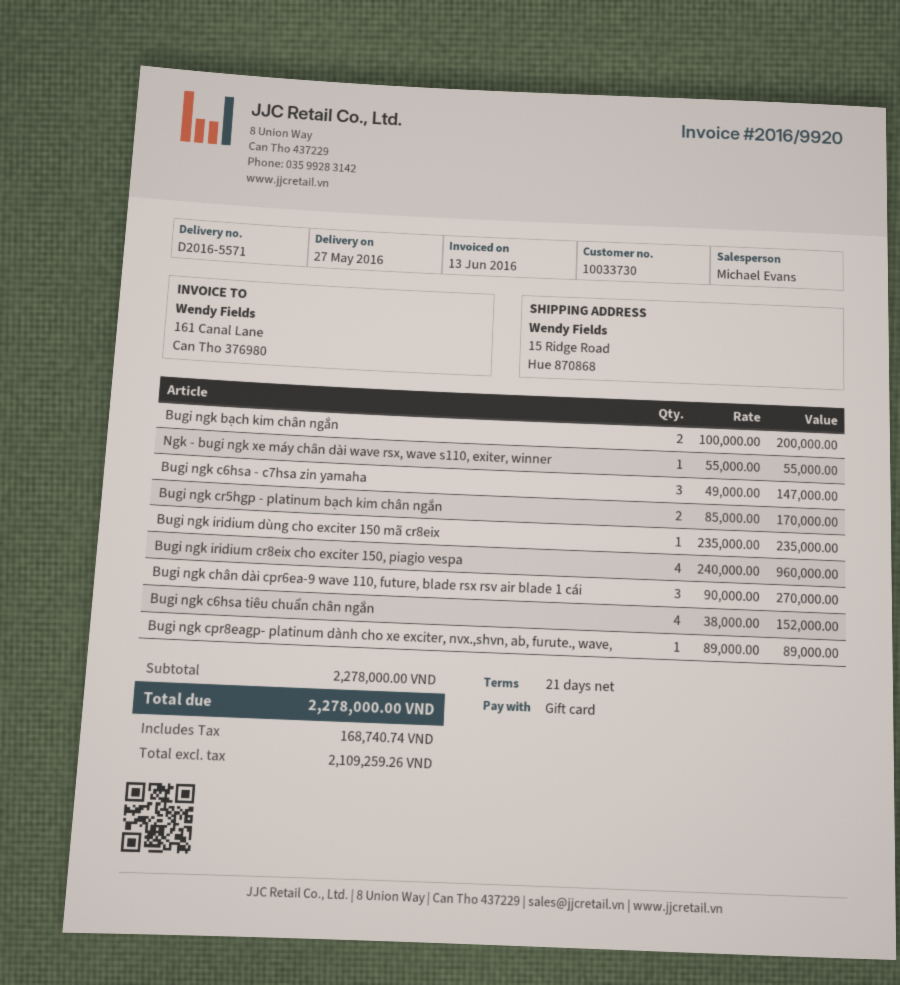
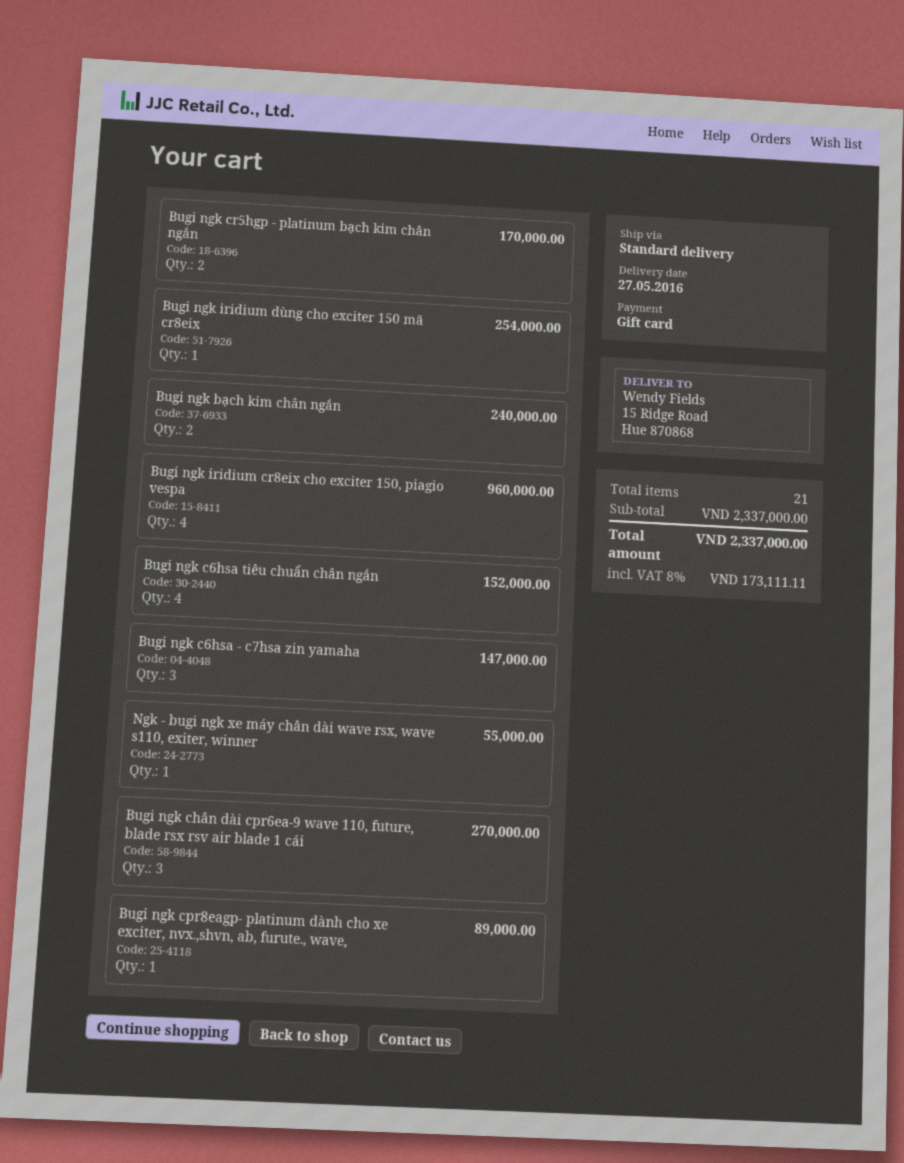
Bugi ngk bạch kim chân ngắn: 2 for 200000.00 -> 2 for 240000.00
Bugi ngk iridium dùng cho exciter 150 mã cr8eix: 1 for 235000.00 -> 1 for 254000.00
subtotal: 2278000.00 -> 2337000.00
tax: 168740.74 -> 173111.11
total: 2278000.00 -> 2337000.00

